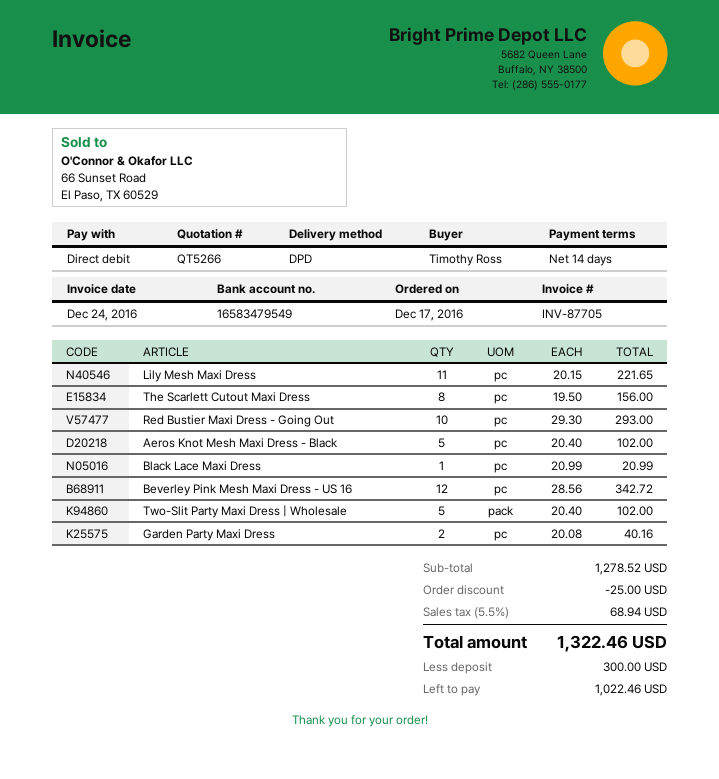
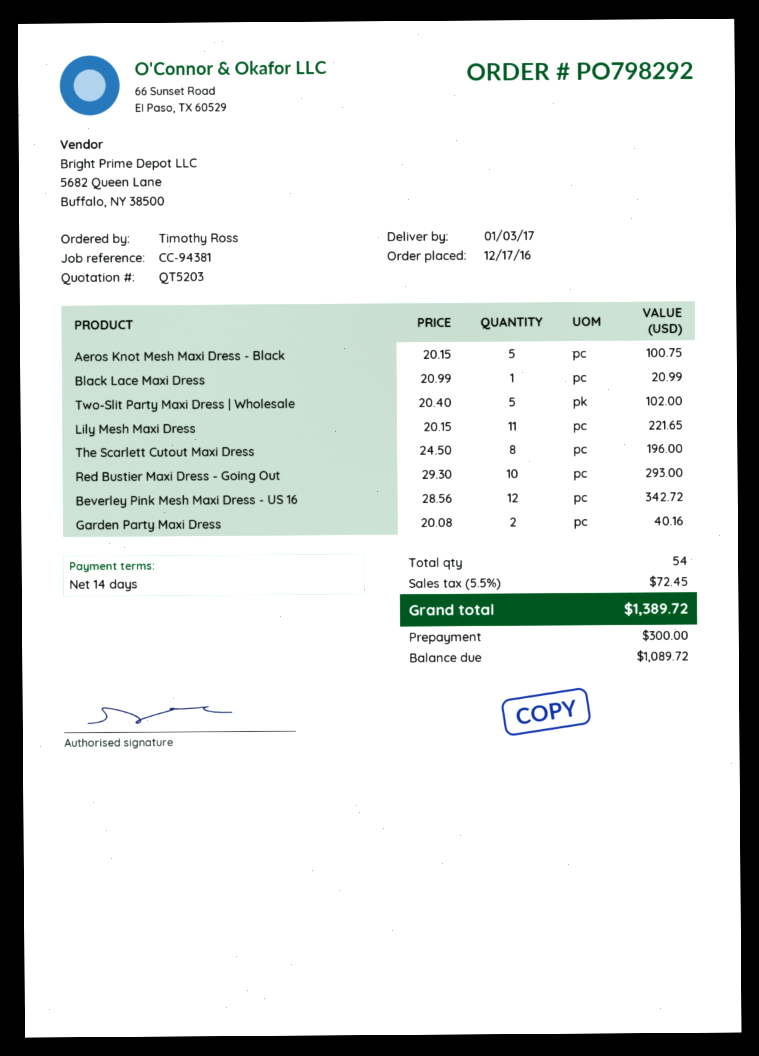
quote number: QT5266 -> QT5203
The Scarlett Cutout Maxi Dress: 8 x 19.50 = 156.00 -> 8 x 24.50 = 196.00
Aeros Knot Mesh Maxi Dress - Black: 5 x 20.40 = 102.00 -> 5 x 20.15 = 100.75
discount: 25.00 -> none
tax: 5.5% = 68.94 -> 5.5% = 72.45
total: 1322.46 -> 1389.72
balance: 1022.46 -> 1089.72

